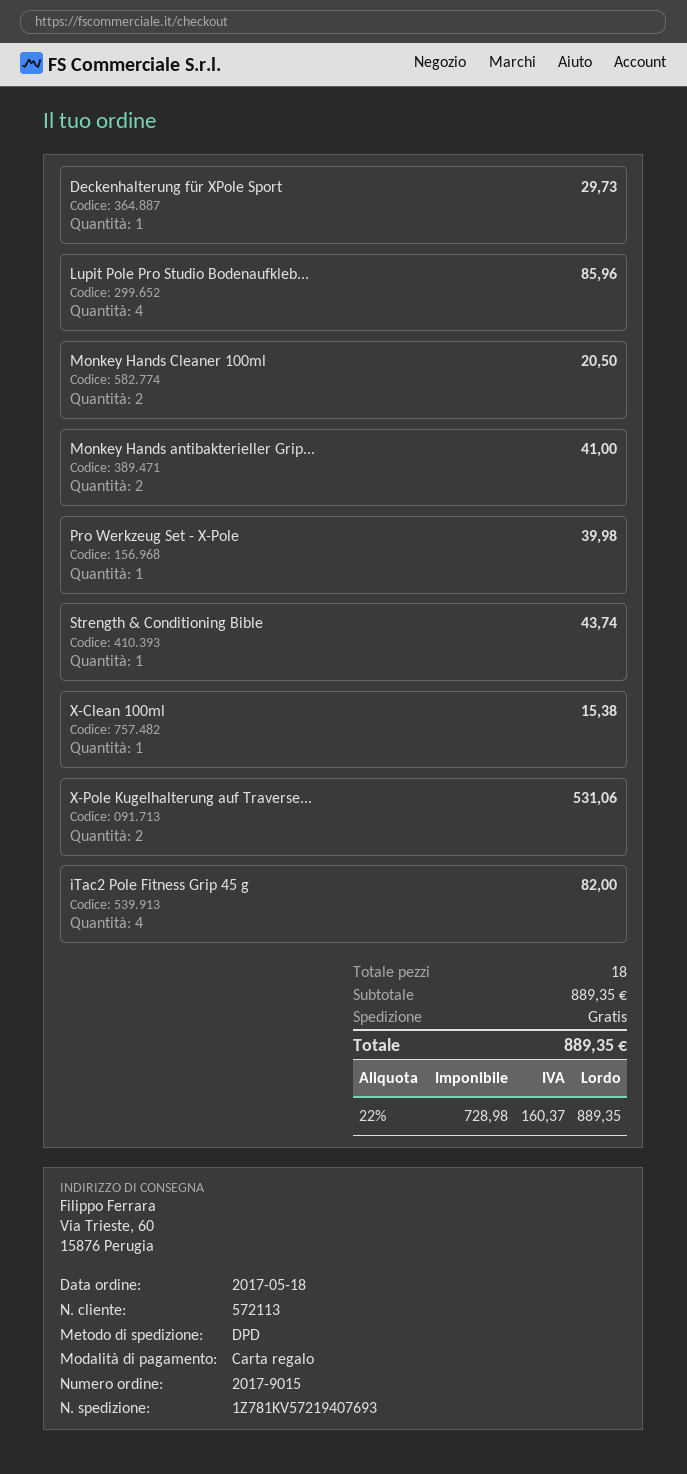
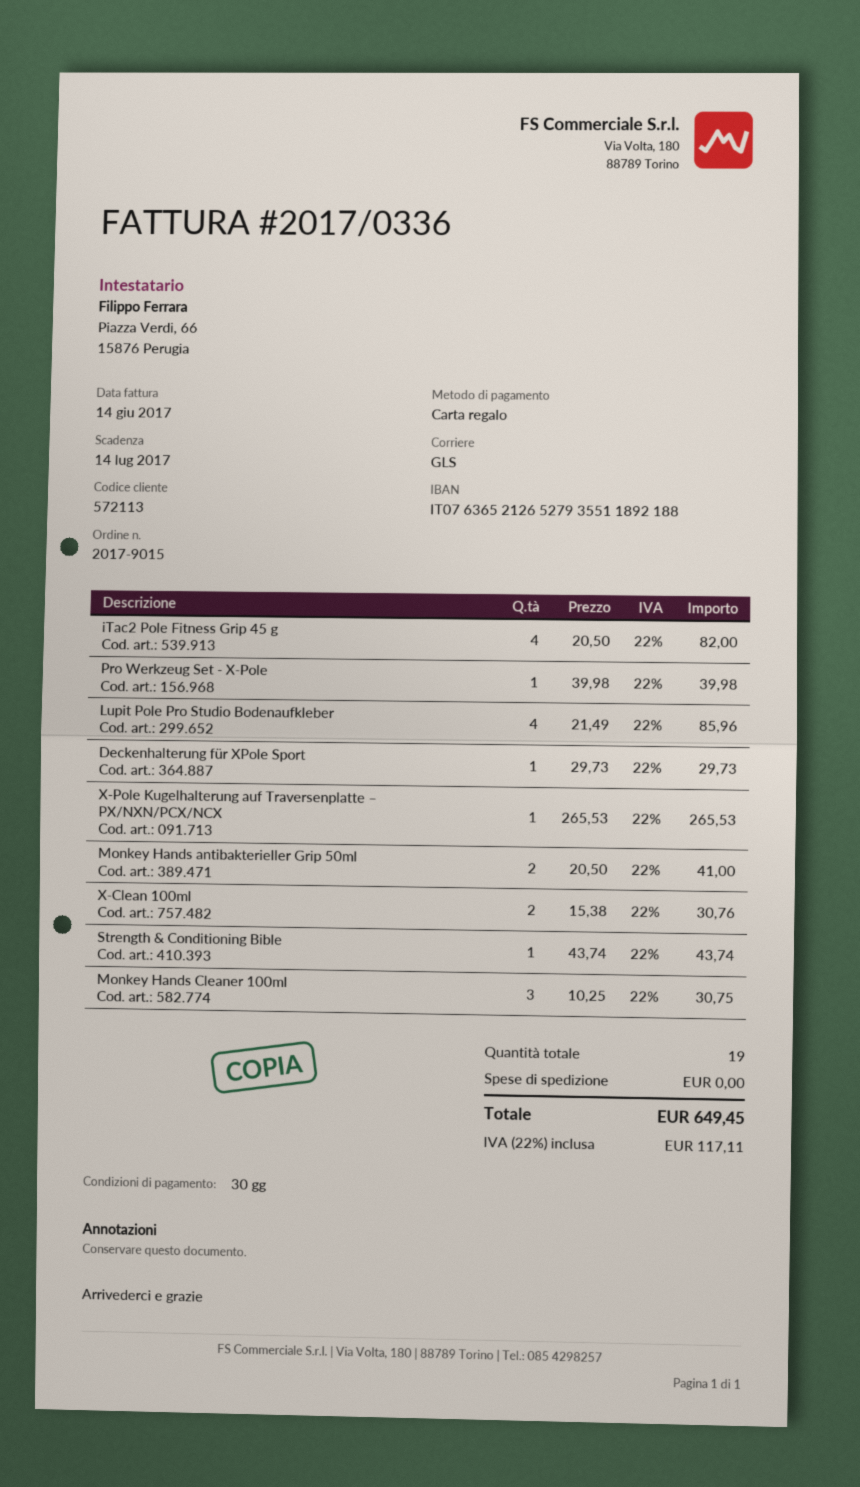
shipping method: DPD -> GLS
Monkey Hands Cleaner 100ml: 2 for 20.50 -> 3 for 30.75
X-Clean 100ml: 1 for 15.38 -> 2 for 30.76
X-Pole Kugelhalterung auf Traverse...: 2 for 531.06 -> 1 for 265.53
total quantity: 18 -> 19
tax: 22% = 160.37 -> 22% = 117.11
total: 889.35 -> 649.45

